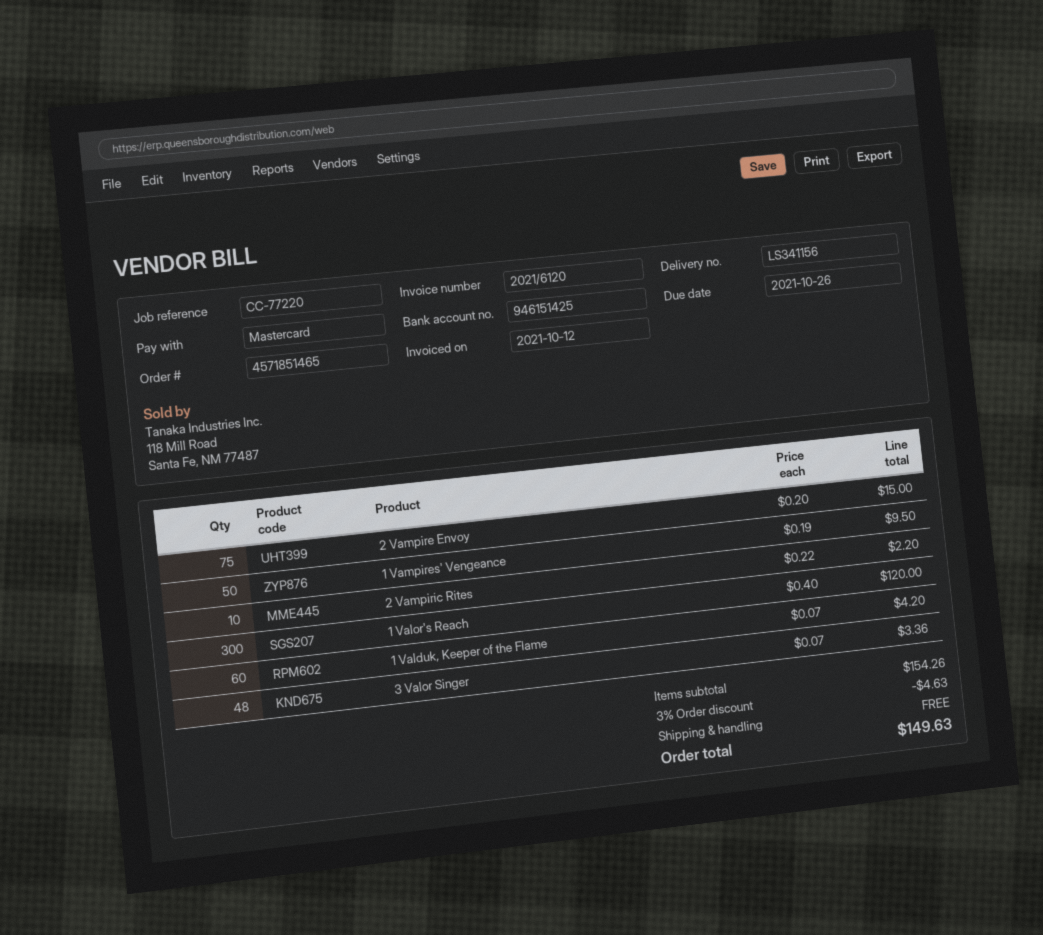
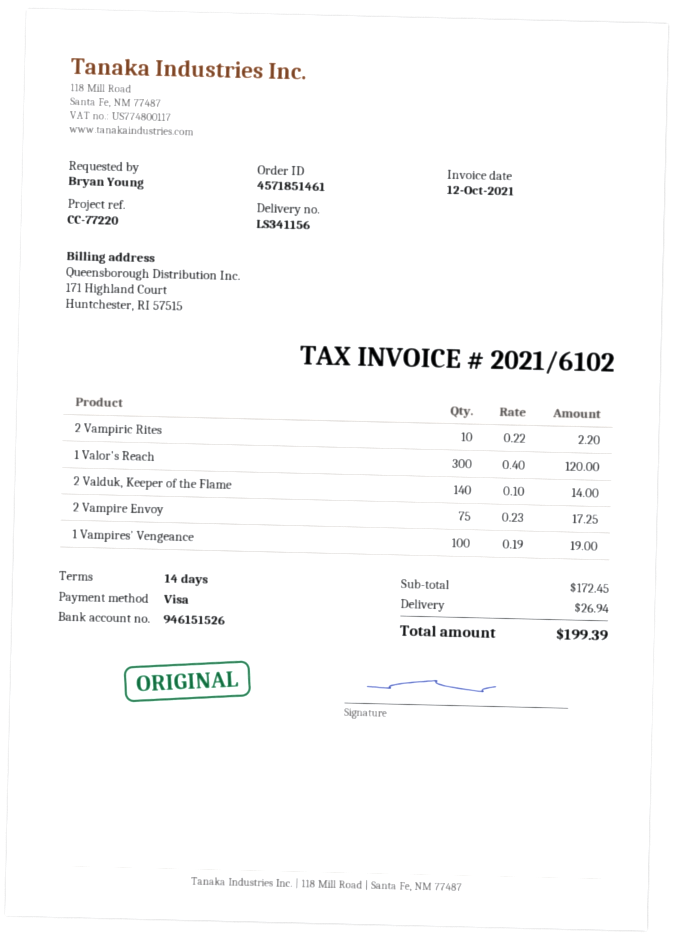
order number: 4571851465 -> 4571851461
invoice number: 2021/6120 -> 2021/6102
payment method: Mastercard -> Visa
bank account: 946151425 -> 946151526
2 Vampire Envoy: 75 x 0.20 = 15.00 -> 75 x 0.23 = 17.25
1 Vampires' Vengeance: 50 x 0.19 = 9.50 -> 100 x 0.19 = 19.00
1 Valduk, Keeper of the Flame: 60 x 0.07 = 4.20 -> none
3 Valor Singer: 48 x 0.07 = 3.36 -> none
2 Valduk, Keeper of the Flame: none -> 140 x 0.10 = 14.00
subtotal: 154.26 -> 172.45
discount: 3% = 4.63 -> none
shipping: 0.00 -> 26.94
total: 149.63 -> 199.39

